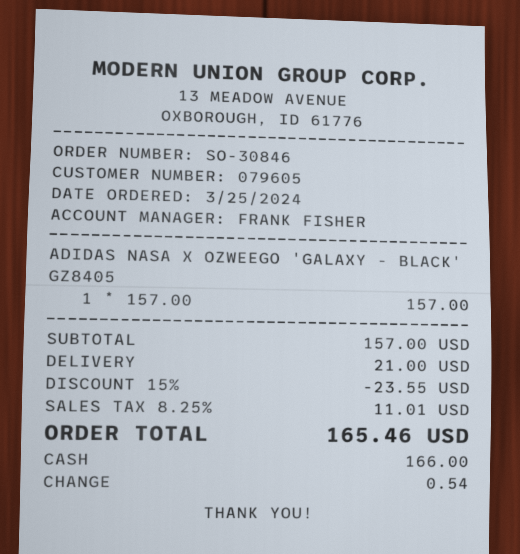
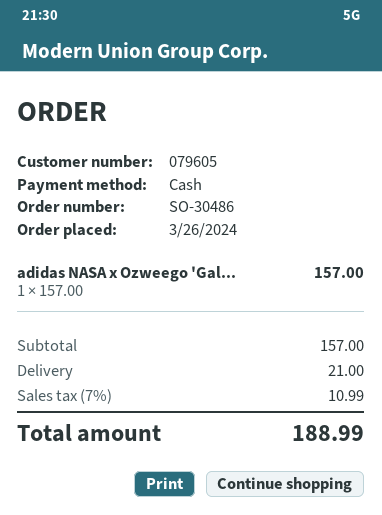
order number: SO-30846 -> SO-30486
order date: 2024-03-25 -> 2024-03-26
discount: 15% = 23.55 -> none
tax: 8.25% = 11.01 -> 7% = 10.99
total: 165.46 -> 188.99

